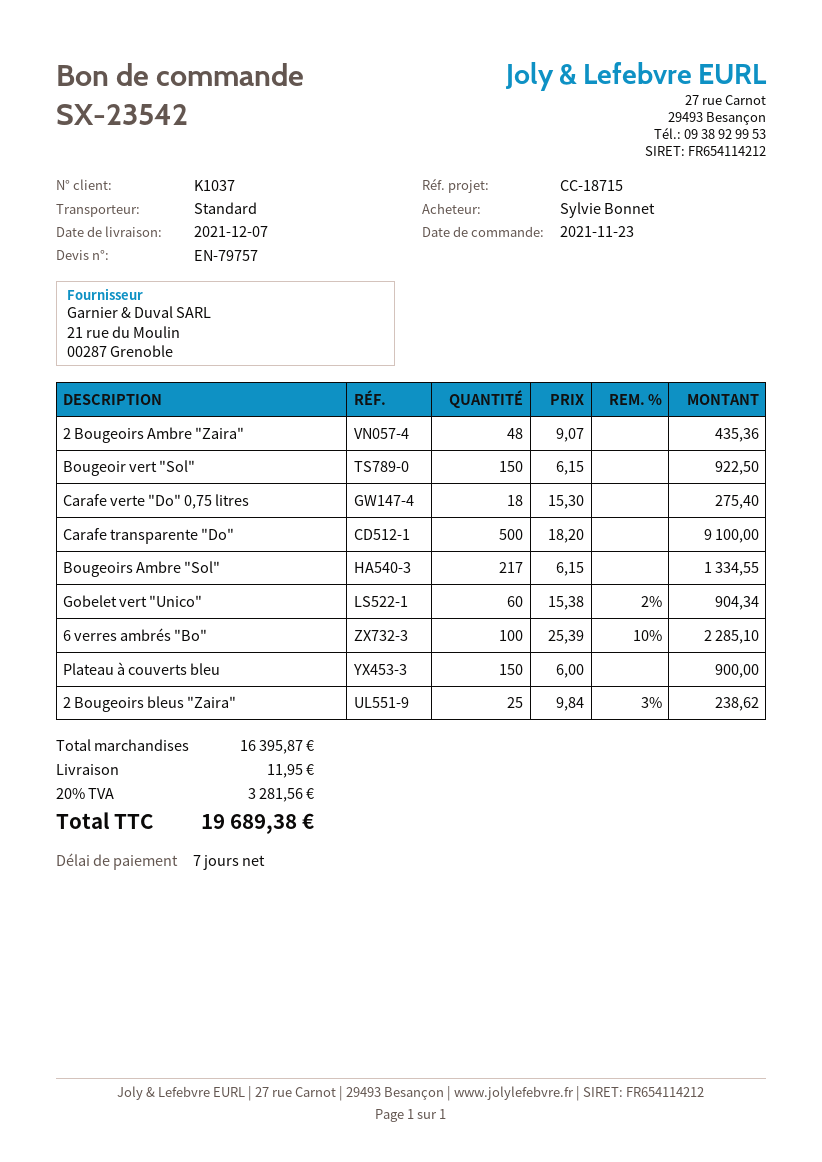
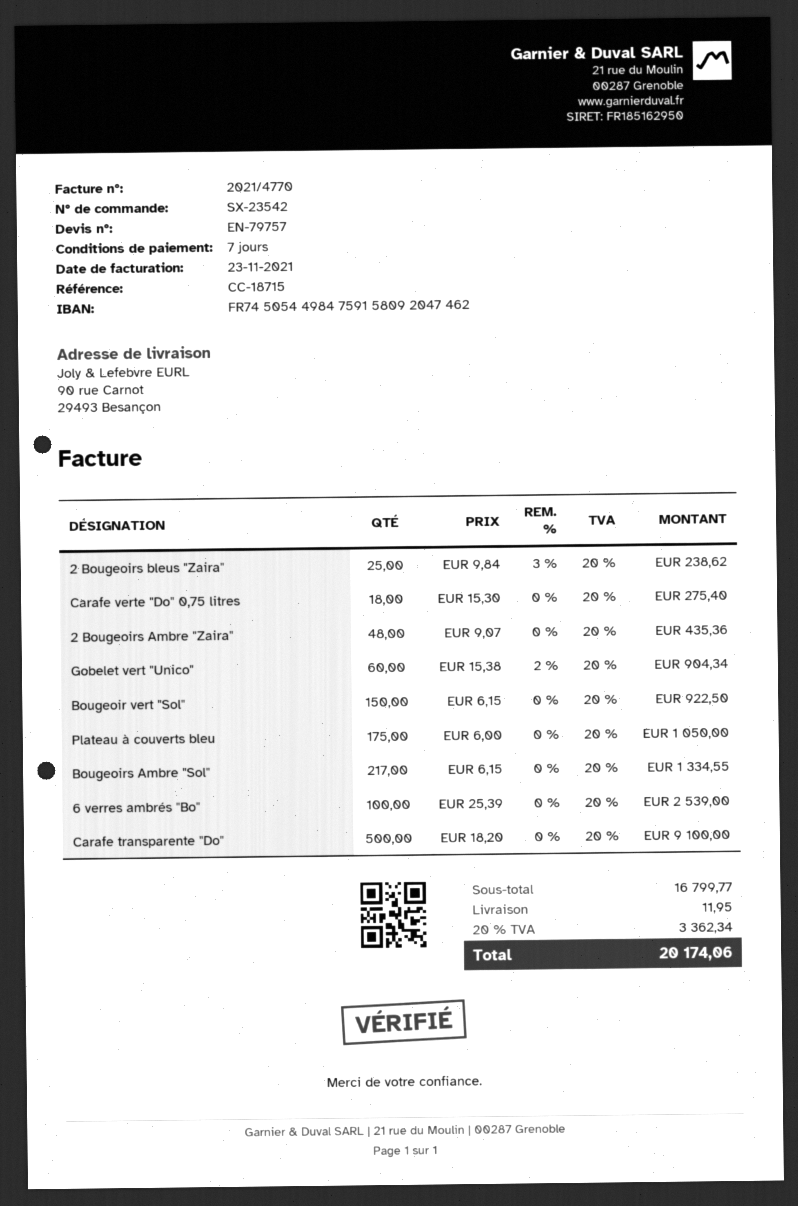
6 verres ambrés "Bo": 100 x 25.39 - 10% = 2285.10 -> 100 x 25.39 = 2539.00
Plateau à couverts bleu: 150 x 6.00 = 900.00 -> 175 x 6.00 = 1050.00
subtotal: 16395.87 -> 16799.77
tax: 20% = 3281.56 -> 20% = 3362.34
total: 19689.38 -> 20174.06

